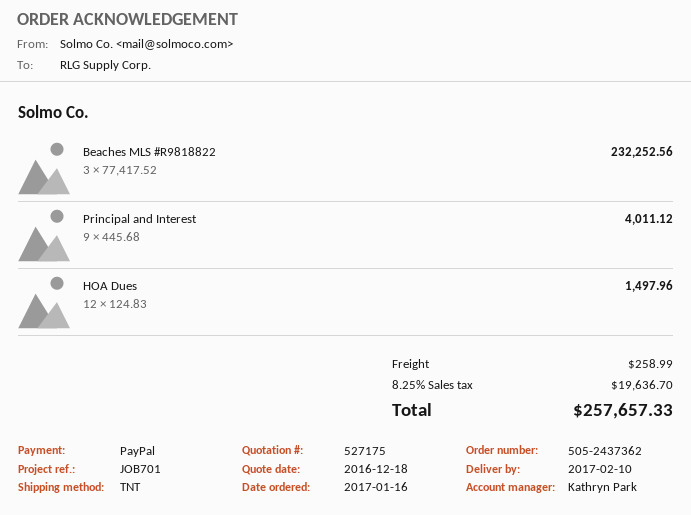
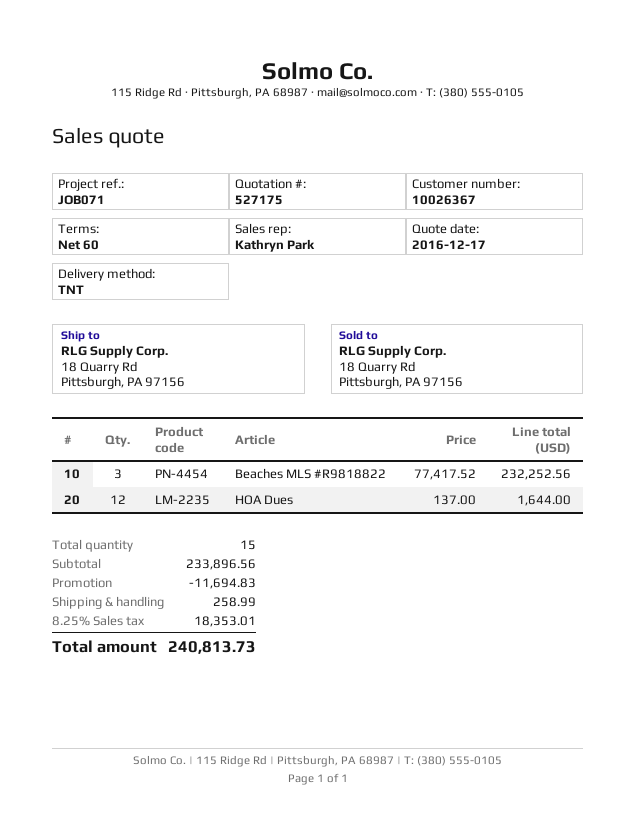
quote date: 2016-12-18 -> 2016-12-17
reference: JOB701 -> JOB071
Principal and Interest: 9 x 445.68 = 4011.12 -> none
HOA Dues: 12 x 124.83 = 1497.96 -> 12 x 137.00 = 1644.00
discount: none -> 11694.83
tax: 8.25% = 19636.70 -> 8.25% = 18353.01
total: 257657.33 -> 240813.73

